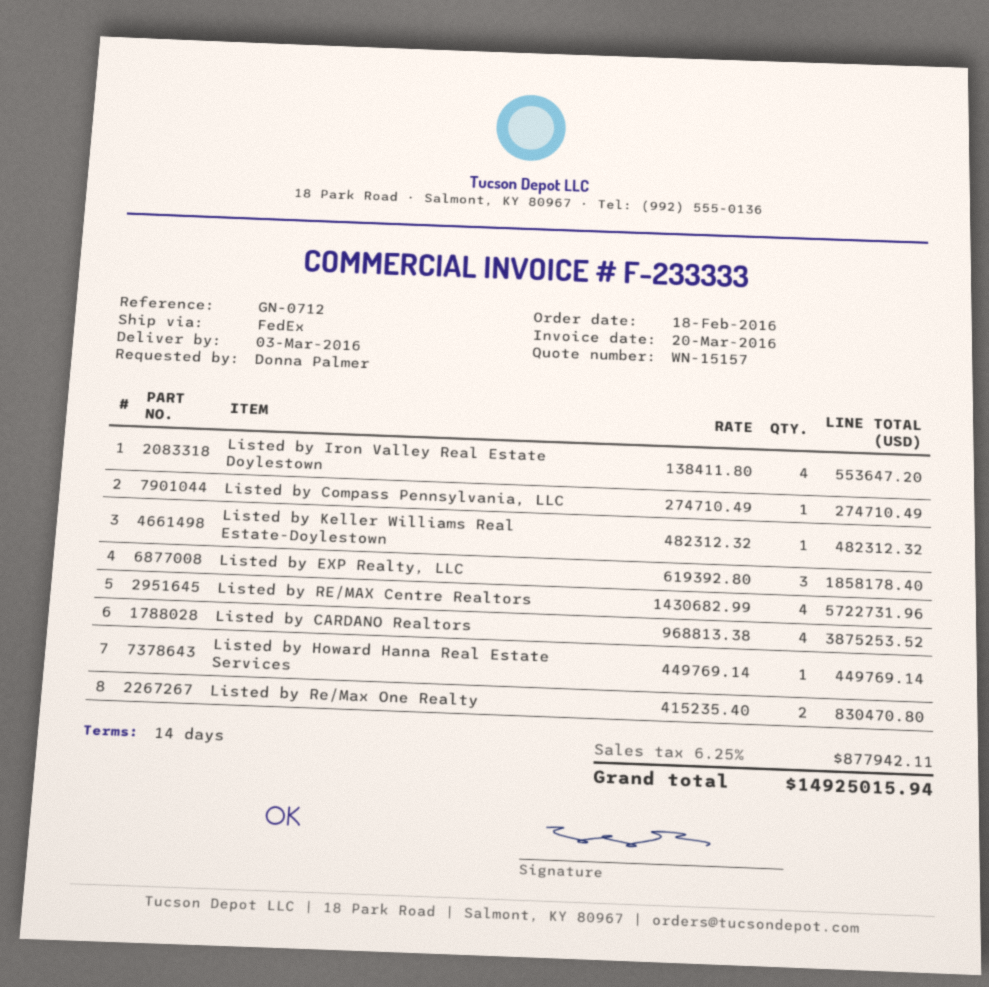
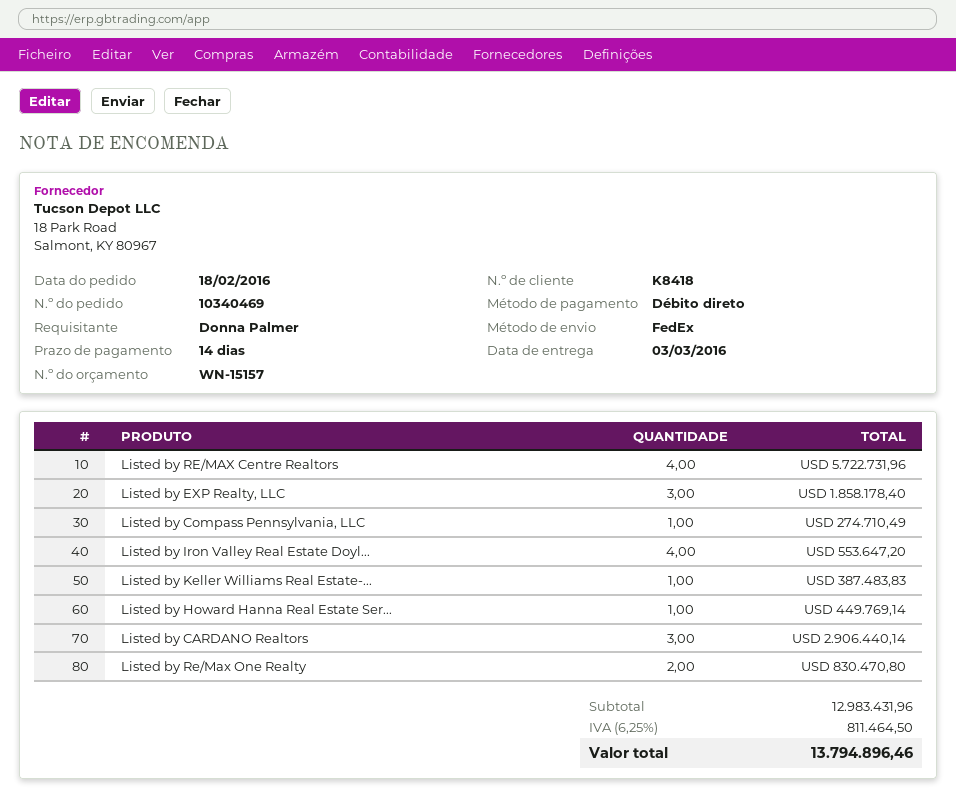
Listed by Keller Williams Real Estate-Doylestown: 1 for 482312.32 -> 1 for 387483.83
Listed by CARDANO Realtors: 4 for 3875253.52 -> 3 for 2906440.14
tax: 6.25% = 877942.11 -> 6.25% = 811464.50
total: 14925015.94 -> 13794896.46

